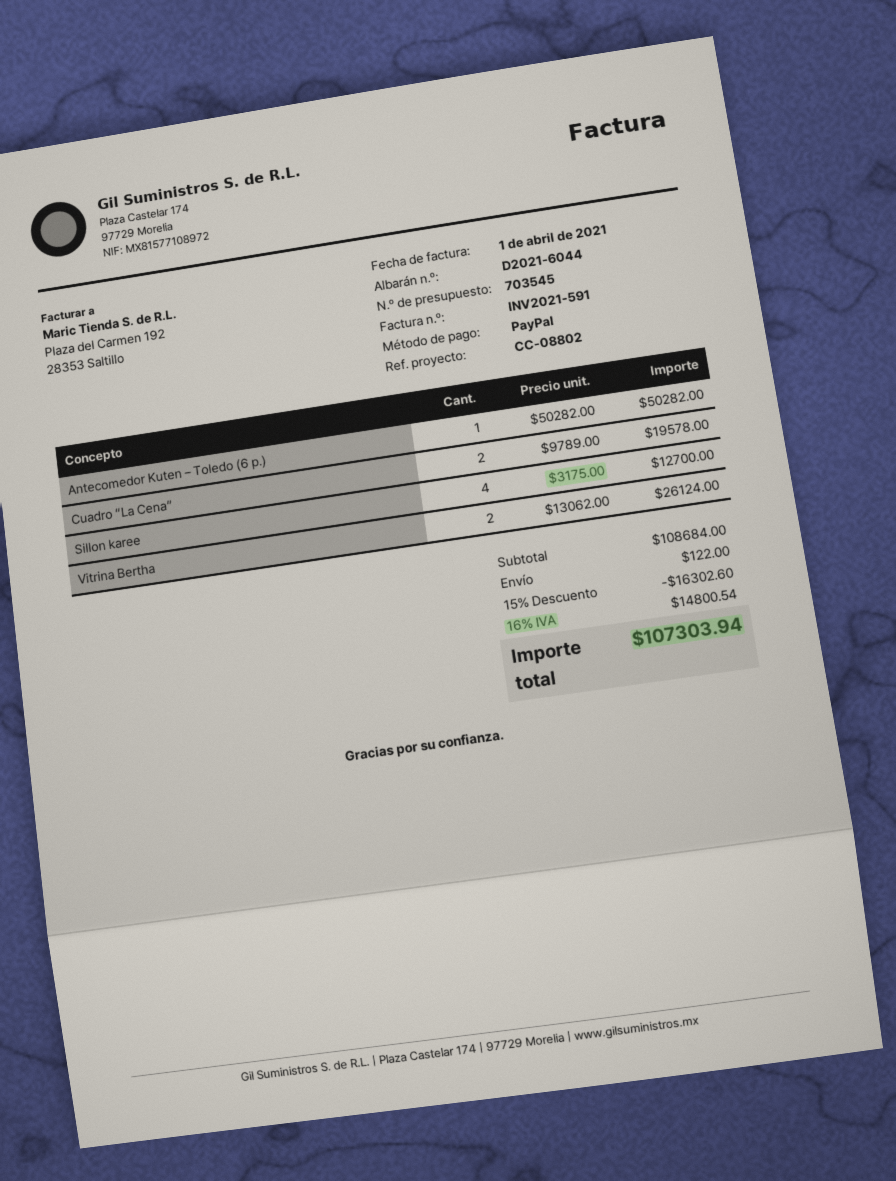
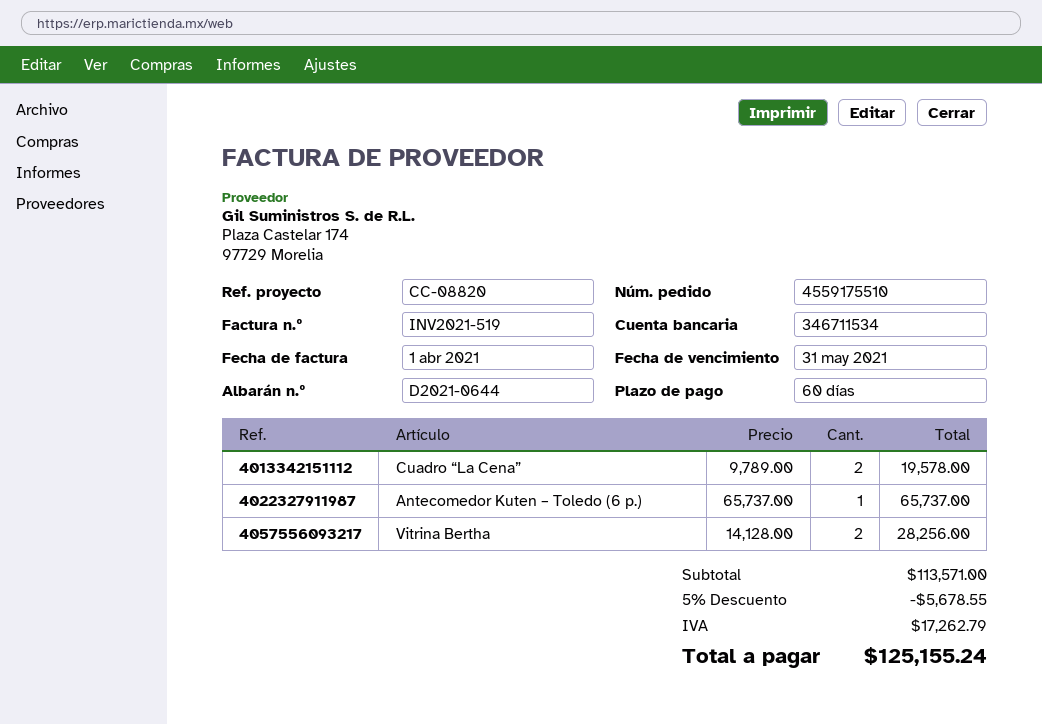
delivery note number: D2021-6044 -> D2021-0644
invoice number: INV2021-591 -> INV2021-519
reference: CC-08802 -> CC-08820
Antecomedor Kuten – Toledo (6 p.): 1 x 50282.00 = 50282.00 -> 1 x 65737.00 = 65737.00
Sillon karee: 4 x 3175.00 = 12700.00 -> none
Vitrina Bertha: 2 x 13062.00 = 26124.00 -> 2 x 14128.00 = 28256.00
subtotal: 108684.00 -> 113571.00
discount: 15% = 16302.60 -> 5% = 5678.55
shipping: 122.00 -> none
tax: 14800.54 -> 17262.79
total: 107303.94 -> 125155.24

